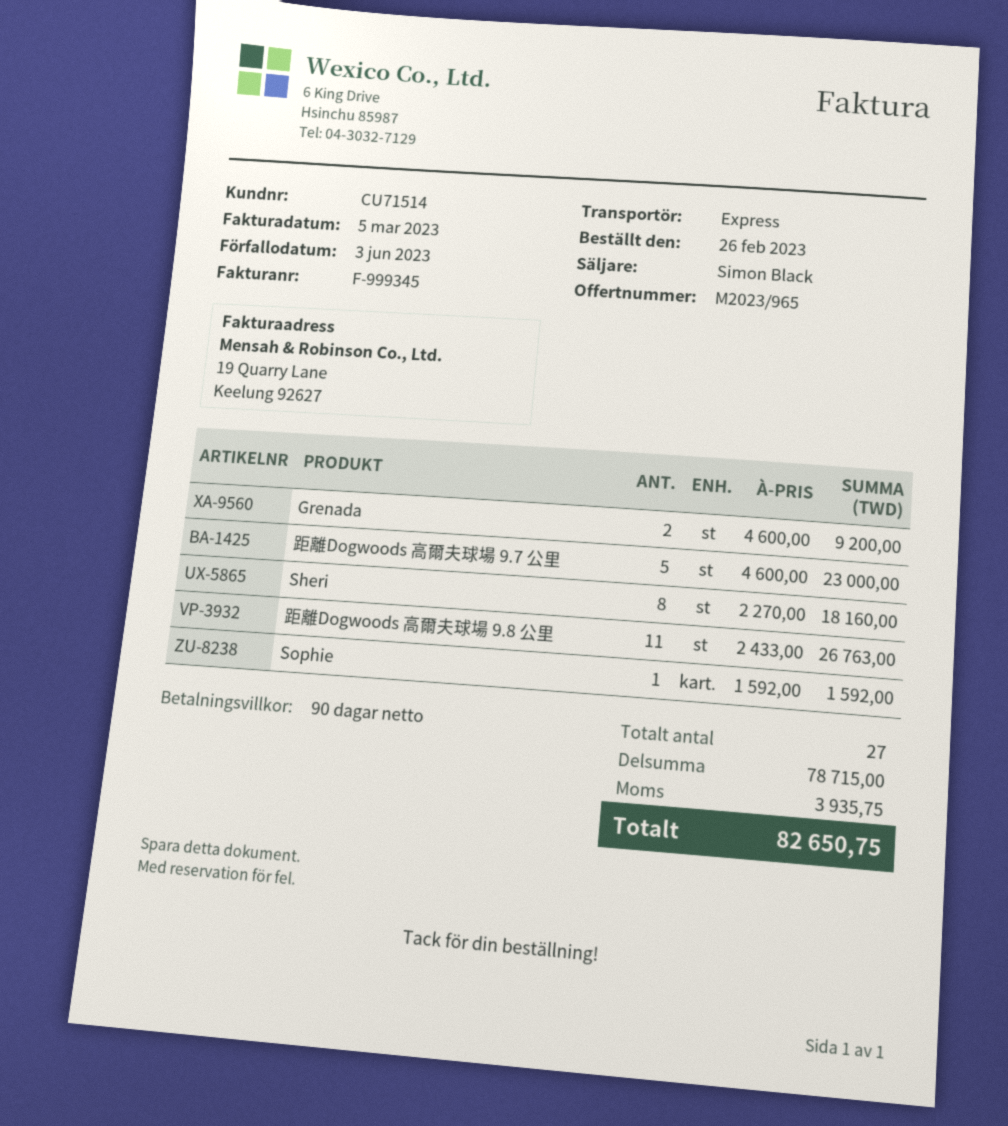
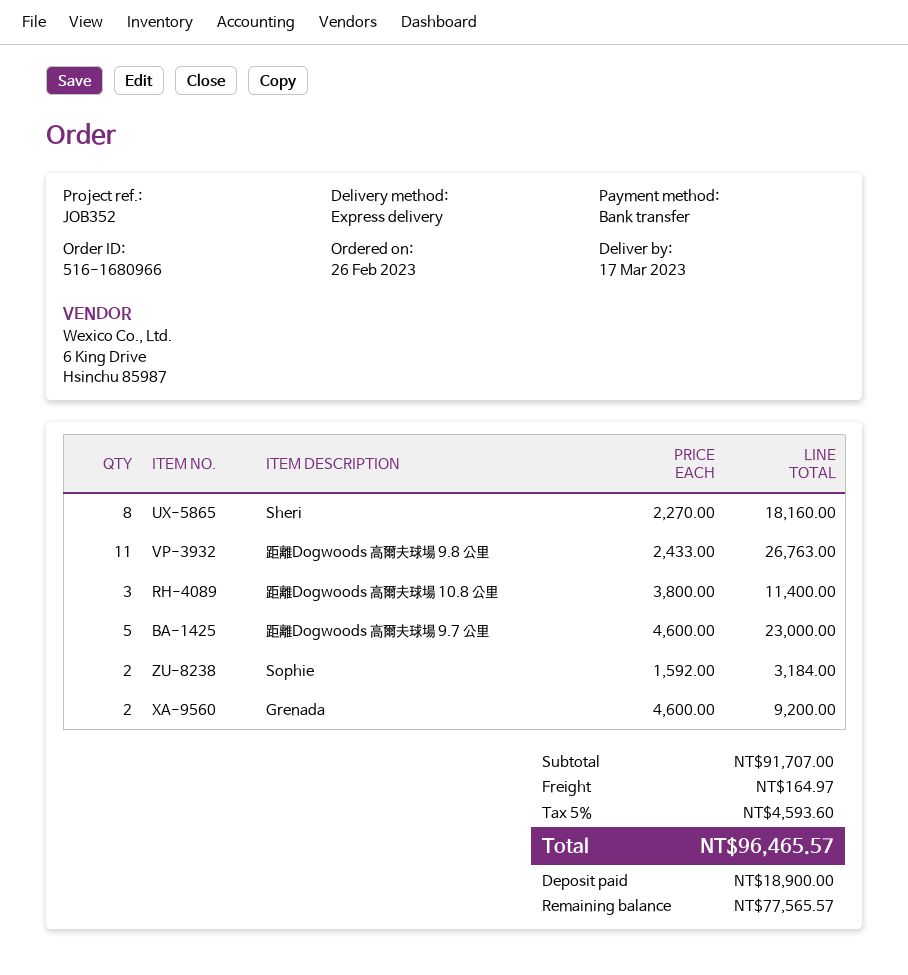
Sophie: 1 x 1592.00 = 1592.00 -> 2 x 1592.00 = 3184.00
距離Dogwoods 高爾夫球場 10.8 公里: none -> 3 x 3800.00 = 11400.00
subtotal: 78715.00 -> 91707.00
shipping: none -> 164.97
tax: 3935.75 -> 4593.60
total: 82650.75 -> 96465.57

